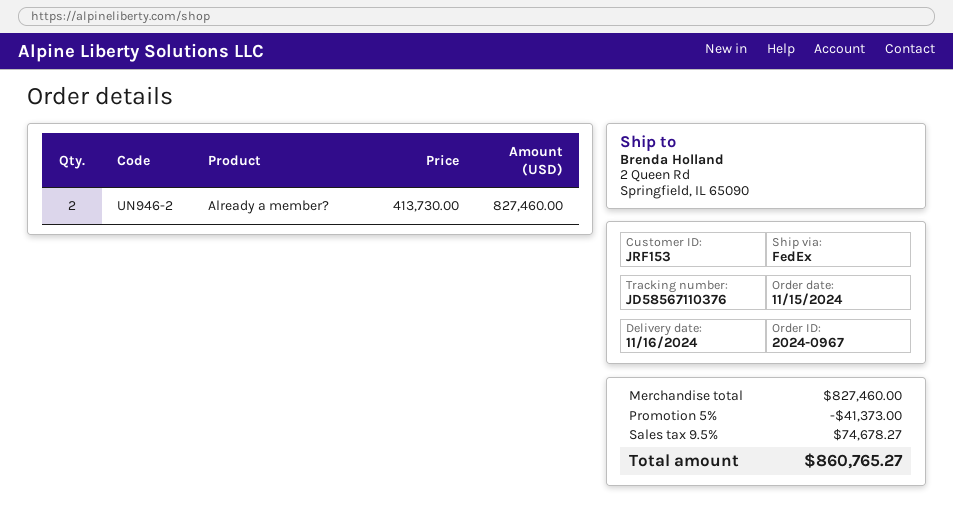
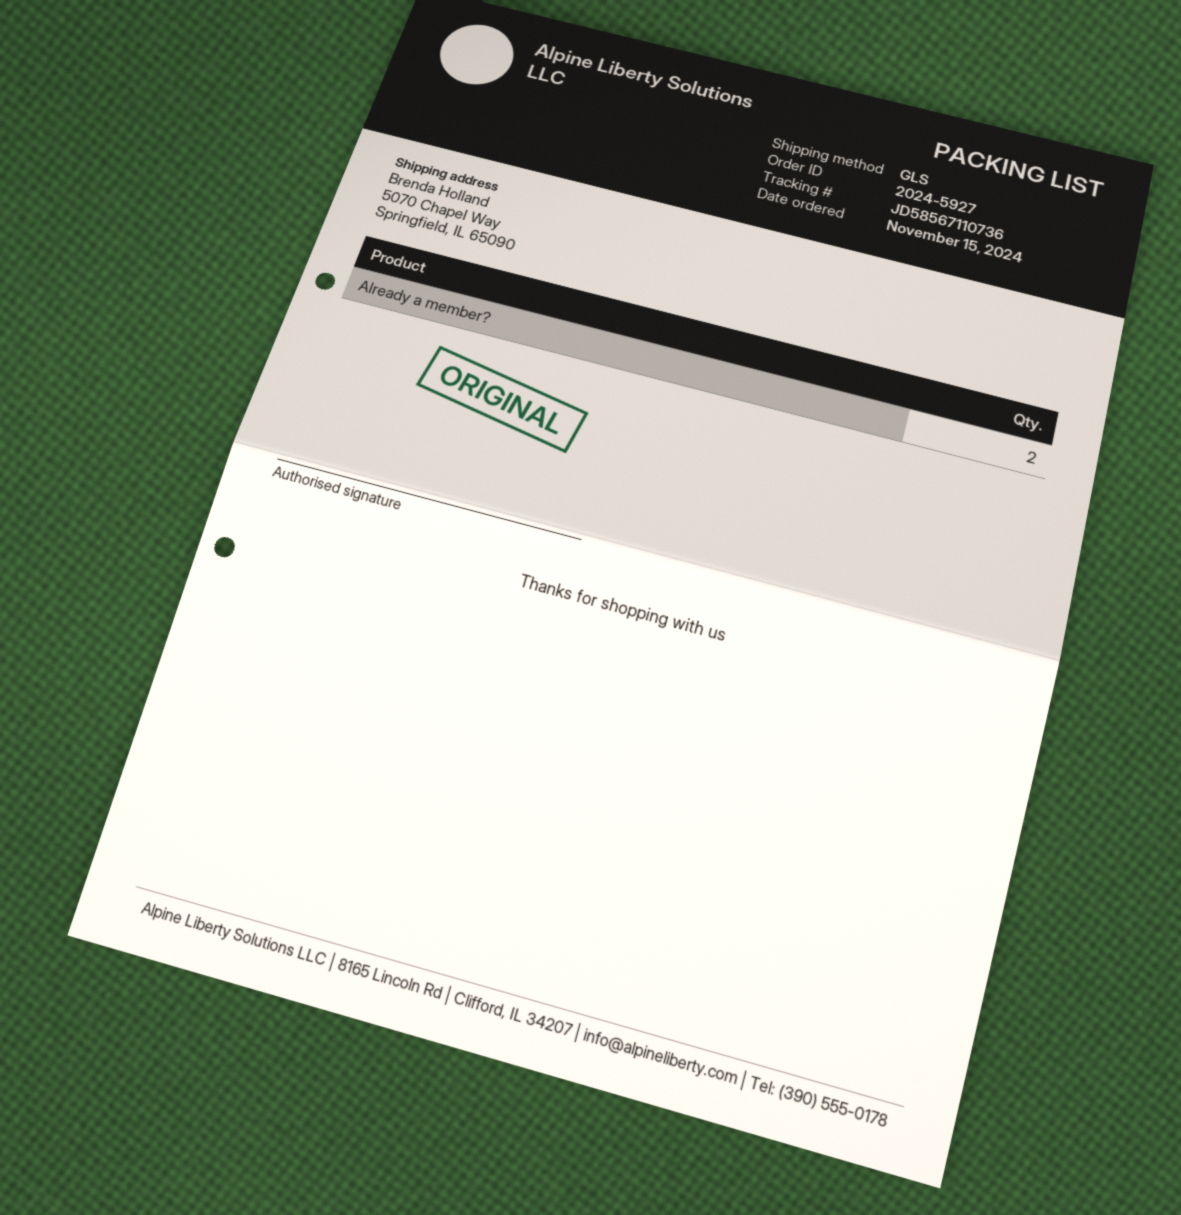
order number: 2024-0967 -> 2024-5927
shipping method: FedEx -> GLS
tracking number: JD58567110376 -> JD58567110736
ship to: 2 Queen Rd, Springfield, IL 65090 -> 5070 Chapel Way, Springfield, IL 65090

